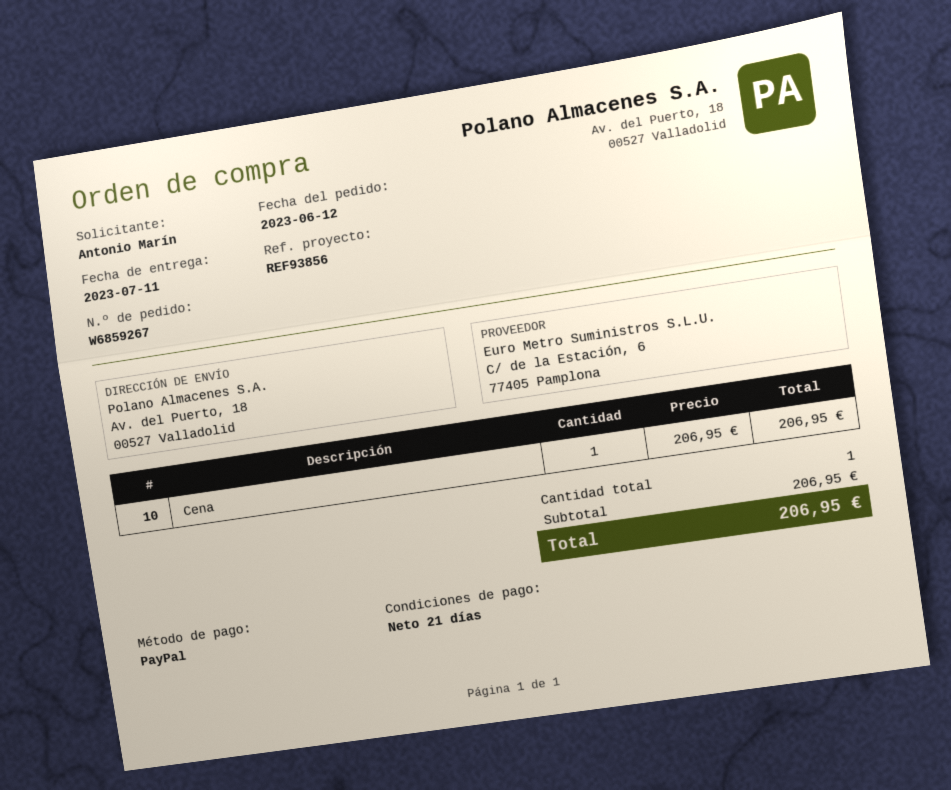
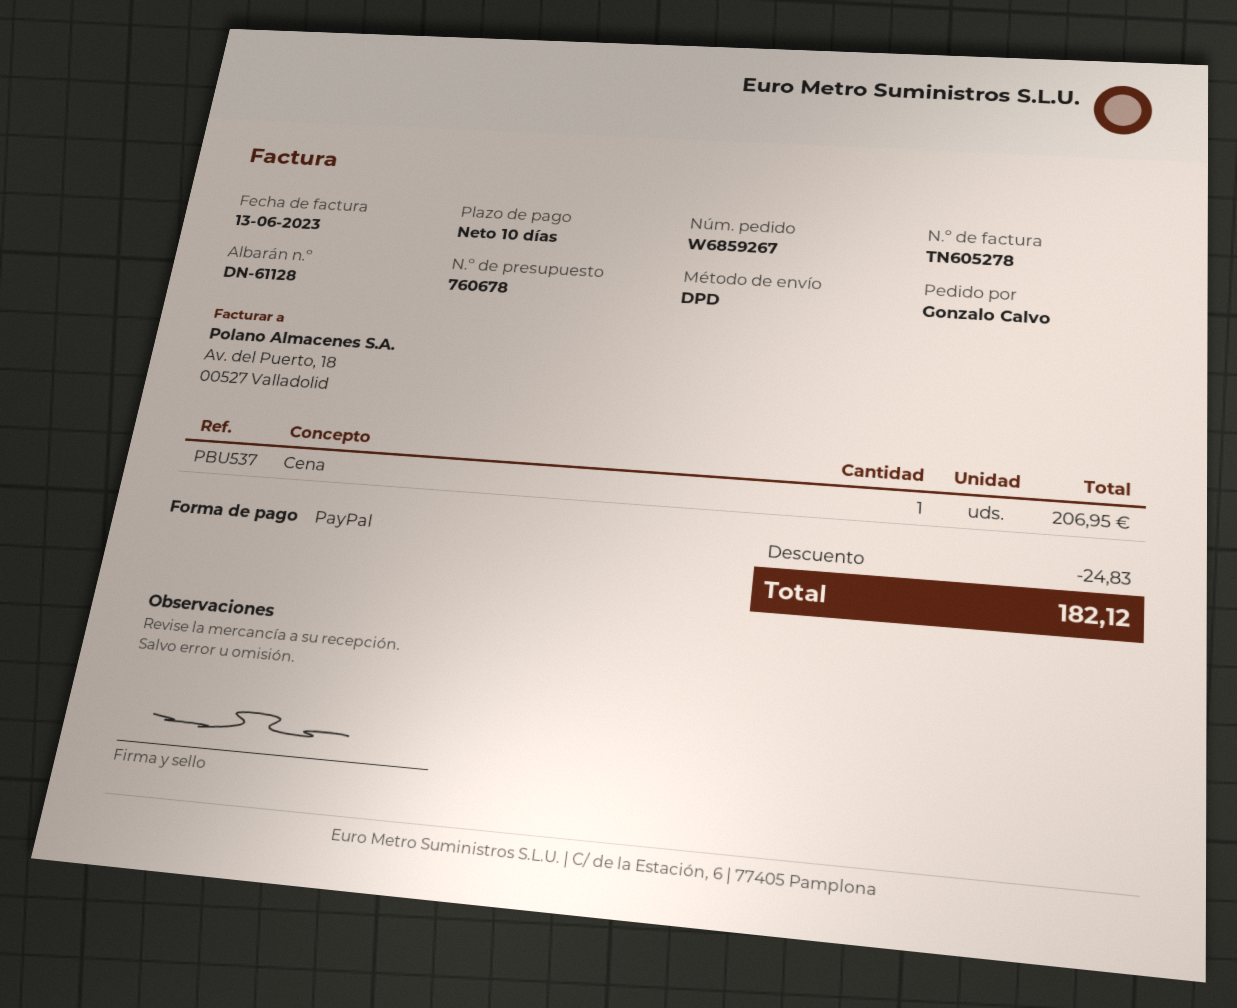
payment terms: 21 days -> 10 days
ordered by: Antonio Marín -> Gonzalo Calvo
discount: none -> 24.83
total: 206.95 -> 182.12

